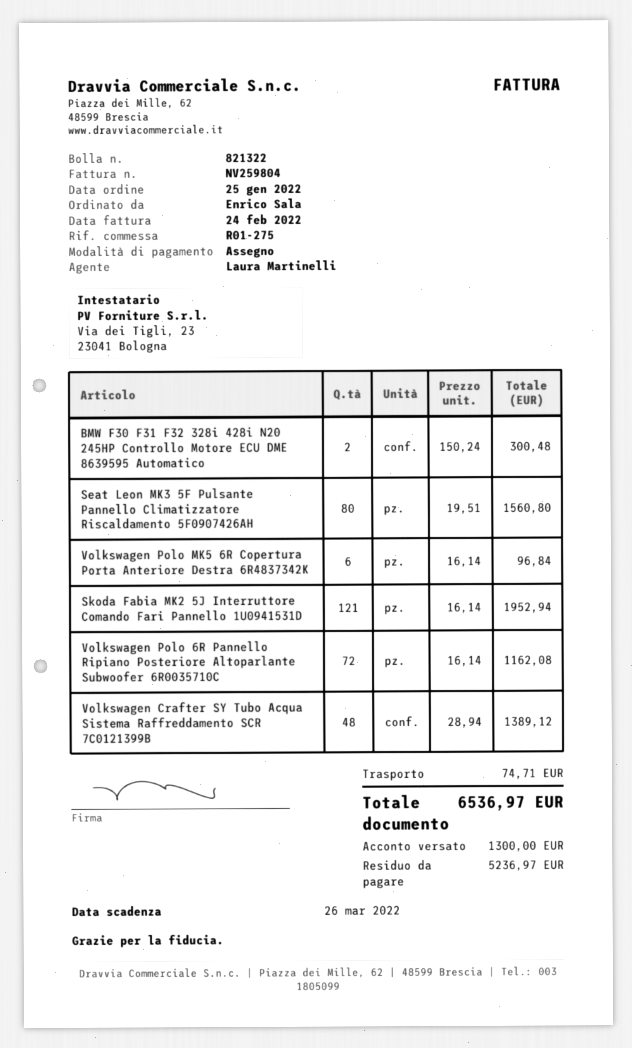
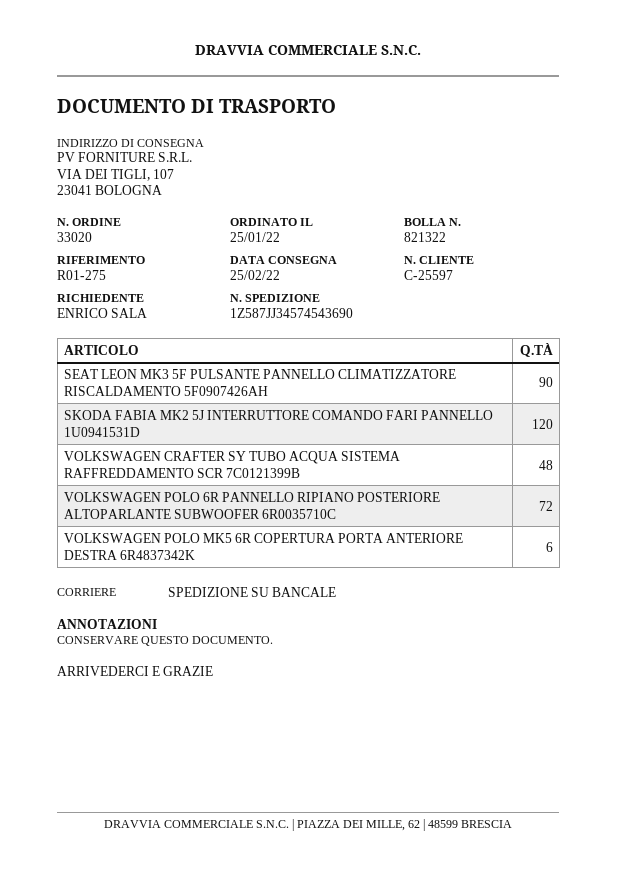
BMW F30 F31 F32 328i 428i N20 245HP Controllo Motore ECU DME 8639595 Automatico: 2 -> none
Seat Leon MK3 5F Pulsante Pannello Climatizzatore Riscaldamento 5F0907426AH: 80 -> 90
Skoda Fabia MK2 5J Interruttore Comando Fari Pannello 1U0941531D: 121 -> 120

